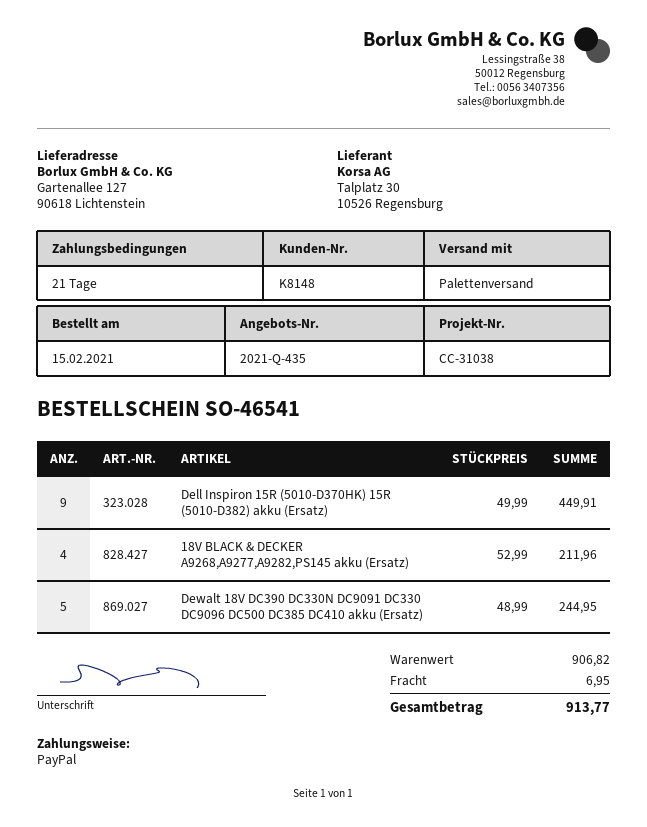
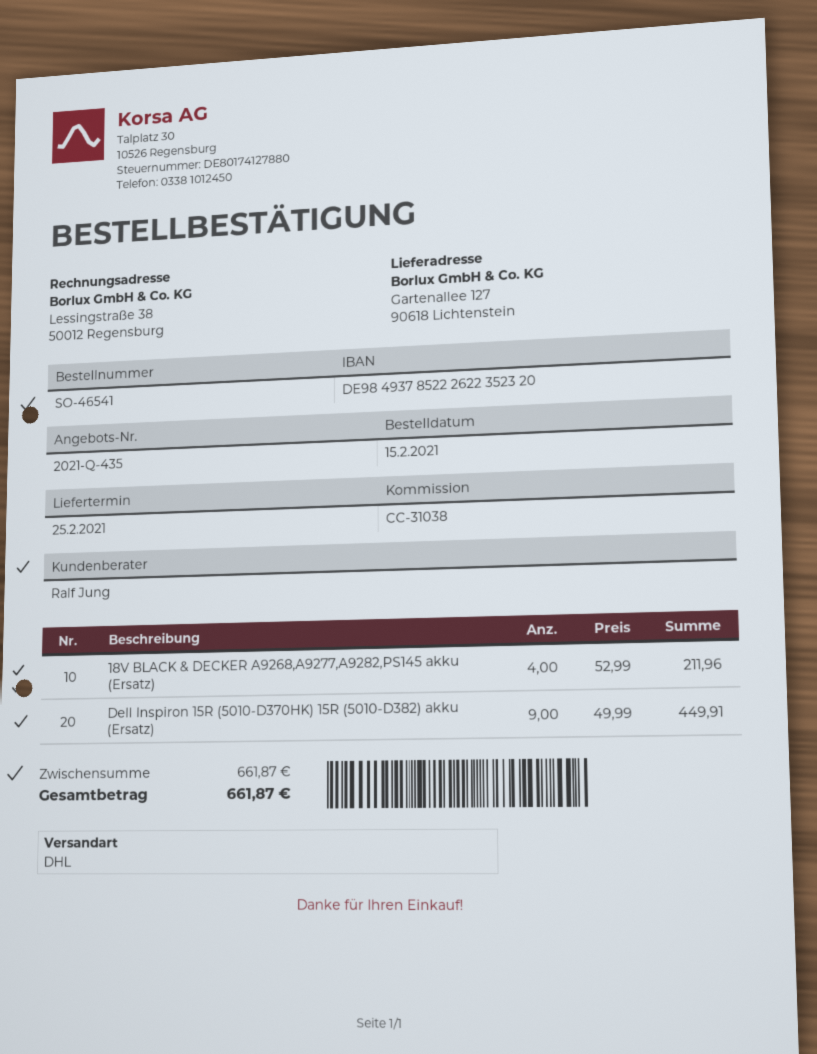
shipping method: pallet freight -> DHL
Dewalt 18V DC390 DC330N DC9091 DC330 DC9096 DC500 DC385 DC410 akku (Ersatz): 5 x 48.99 = 244.95 -> none
subtotal: 906.82 -> 661.87
shipping: 6.95 -> none
total: 913.77 -> 661.87

